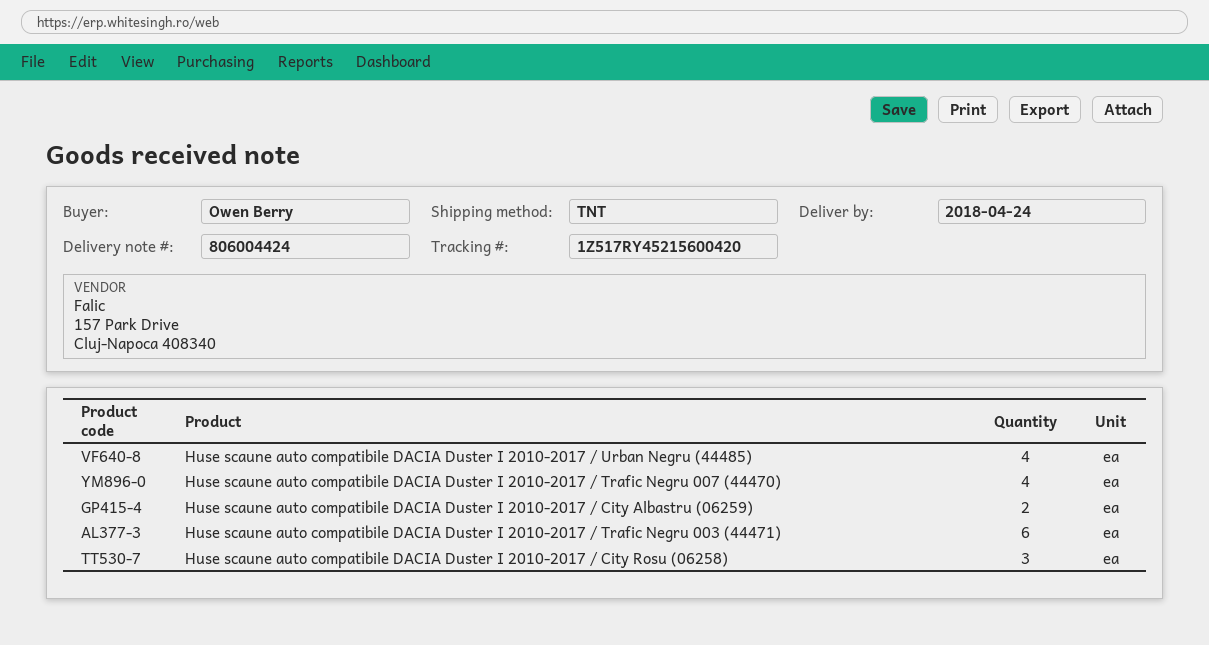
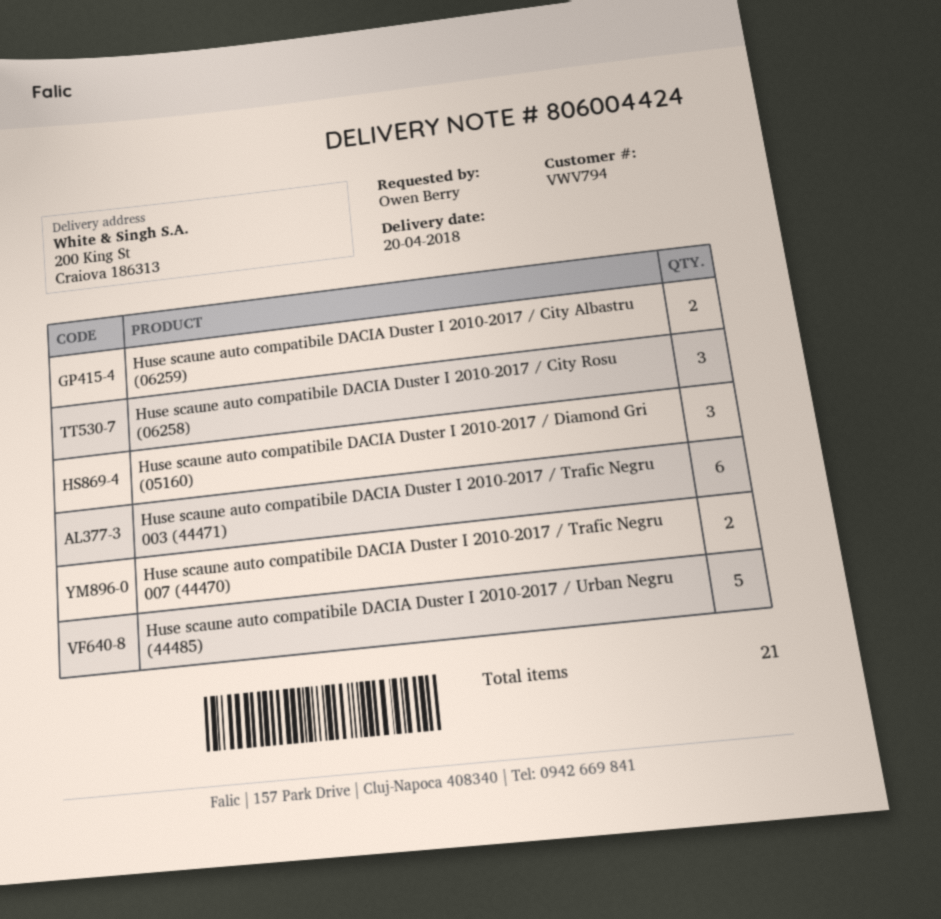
delivery date: 2018-04-24 -> 2018-04-20
Huse scaune auto compatibile DACIA Duster I 2010-2017 / Urban Negru (44485): 4 -> 5
Huse scaune auto compatibile DACIA Duster I 2010-2017 / Trafic Negru 007 (44470): 4 -> 2
Huse scaune auto compatibile DACIA Duster I 2010-2017 / Diamond Gri (05160): none -> 3

